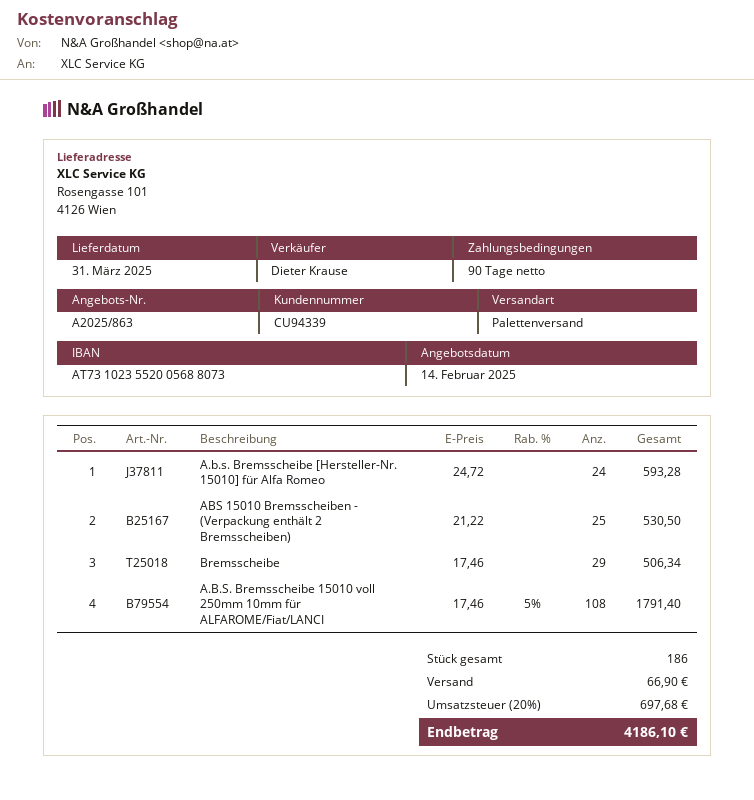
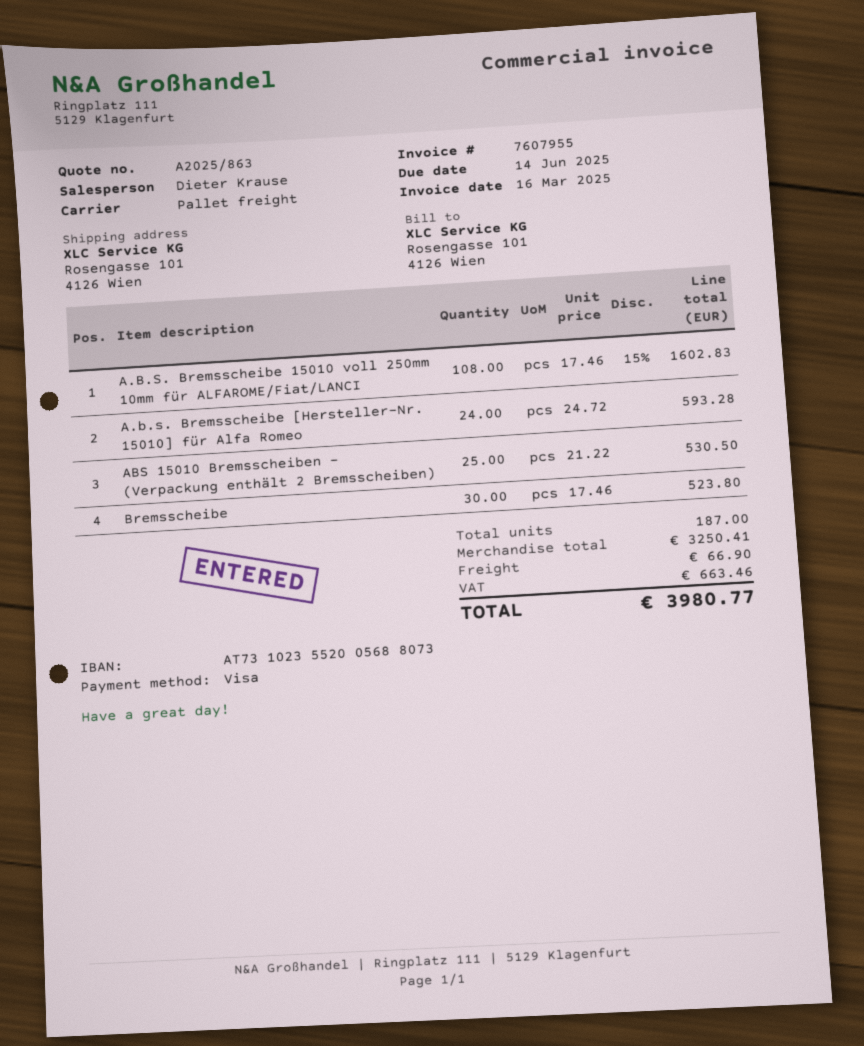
Bremsscheibe: 29 x 17.46 = 506.34 -> 30 x 17.46 = 523.80
A.B.S. Bremsscheibe 15010 voll 250mm 10mm für ALFAROME/Fiat/LANCI: 108 x 17.46 - 5% = 1791.40 -> 108 x 17.46 - 15% = 1602.83
total quantity: 186 -> 187
tax: 697.68 -> 663.46
total: 4186.10 -> 3980.77

